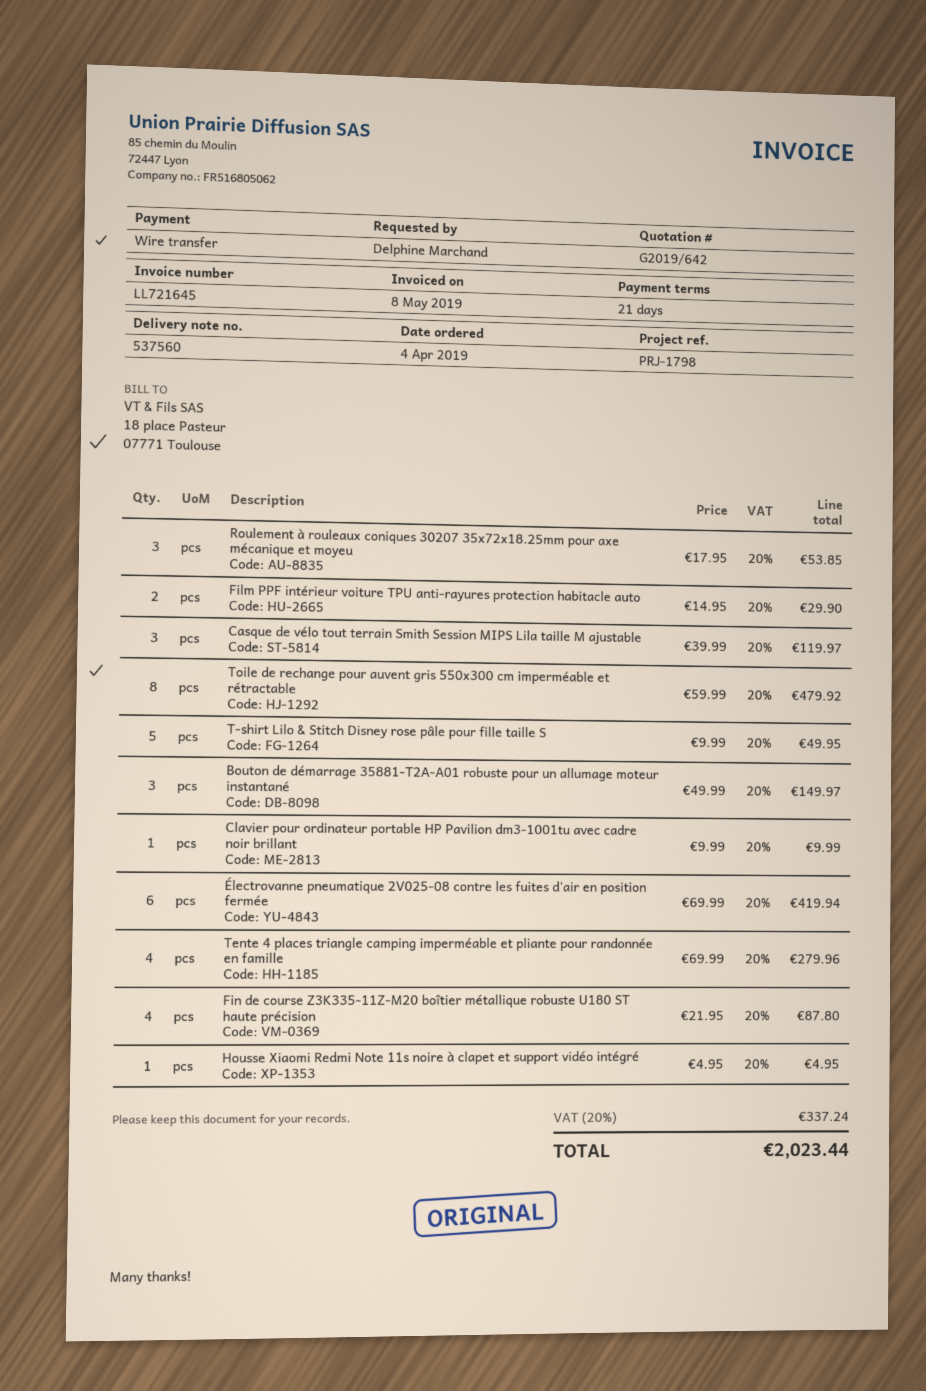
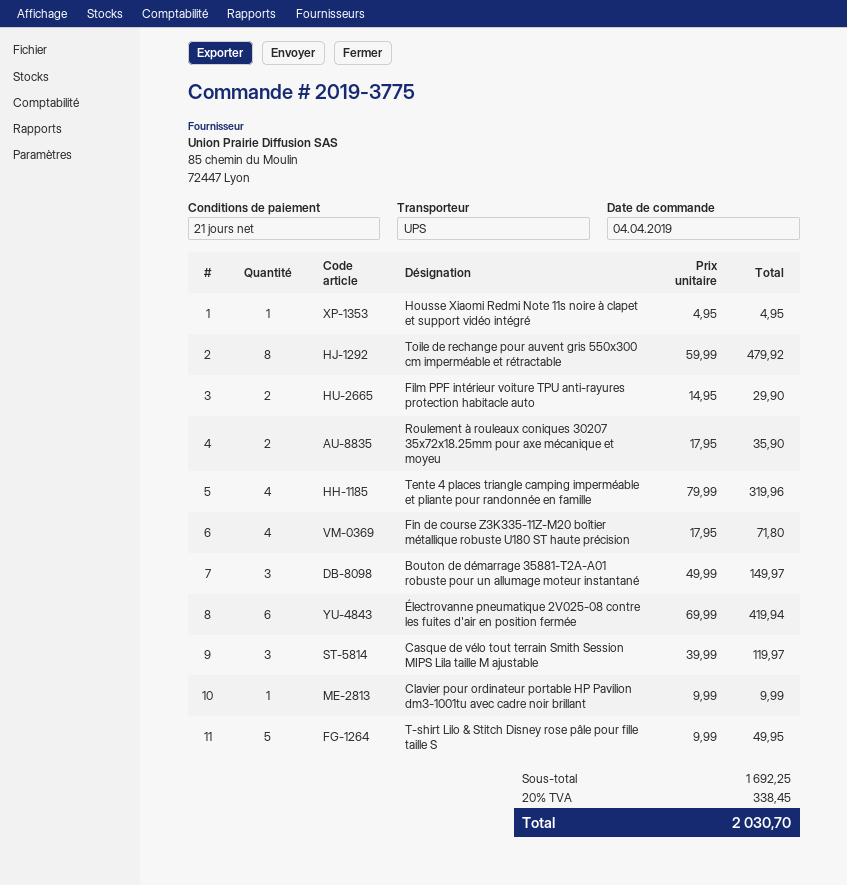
Roulement à rouleaux coniques 30207 35x72x18.25mm pour axe mécanique et moyeu: 3 x 17.95 = 53.85 -> 2 x 17.95 = 35.90
Tente 4 places triangle camping imperméable et pliante pour randonnée en famille: 4 x 69.99 = 279.96 -> 4 x 79.99 = 319.96
Fin de course Z3K335-11Z-M20 boîtier métallique robuste U180 ST haute précision: 4 x 21.95 = 87.80 -> 4 x 17.95 = 71.80
tax: 20% = 337.24 -> 20% = 338.45
total: 2023.44 -> 2030.70

